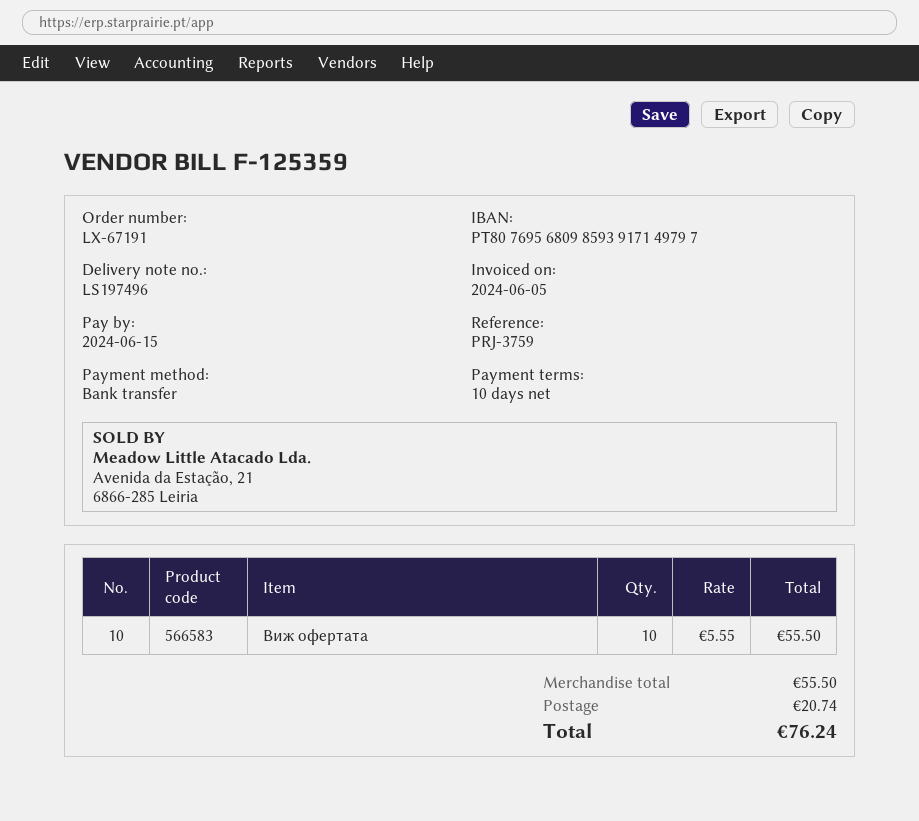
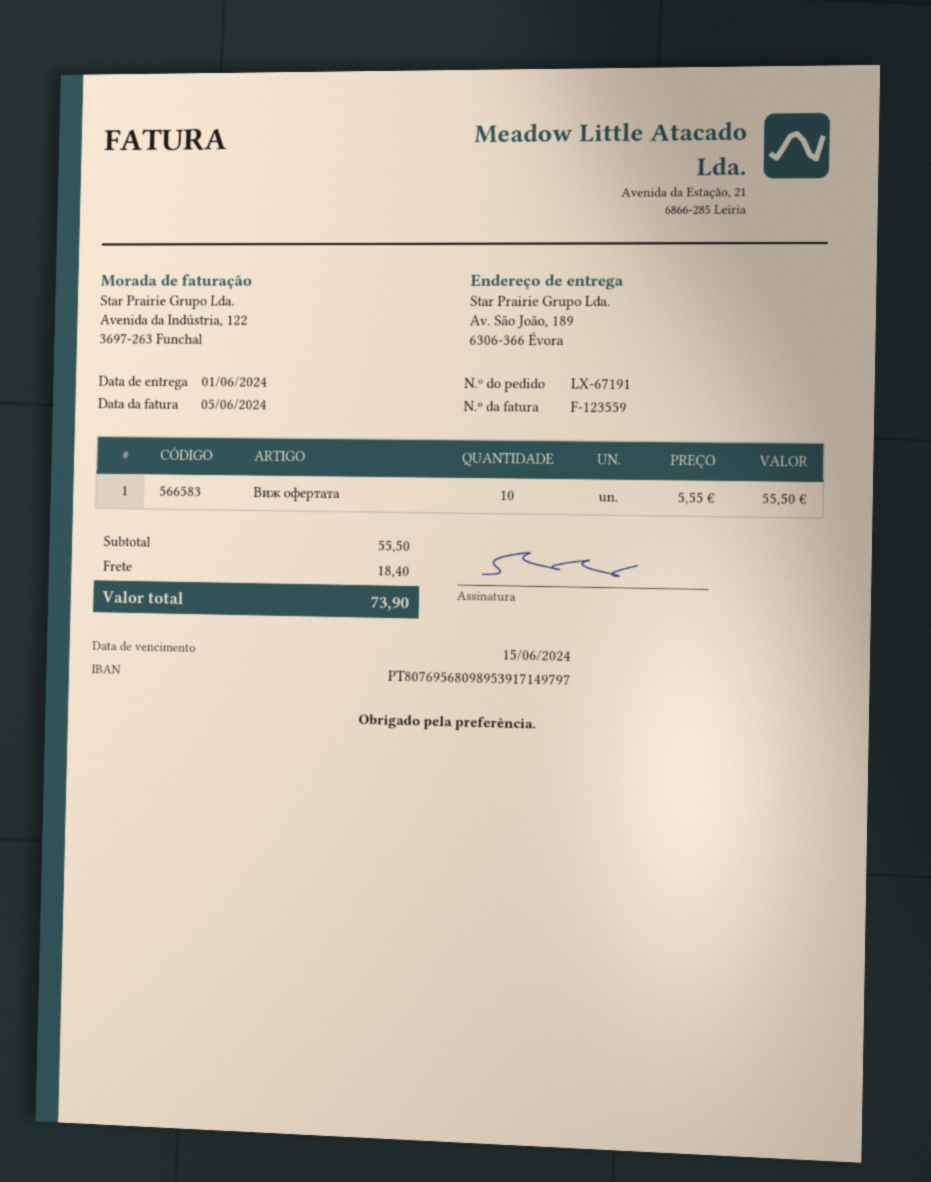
invoice number: F-125359 -> F-123559
bank account: PT80769568098593917149797 -> PT80769568098953917149797
shipping: 20.74 -> 18.40
total: 76.24 -> 73.90

